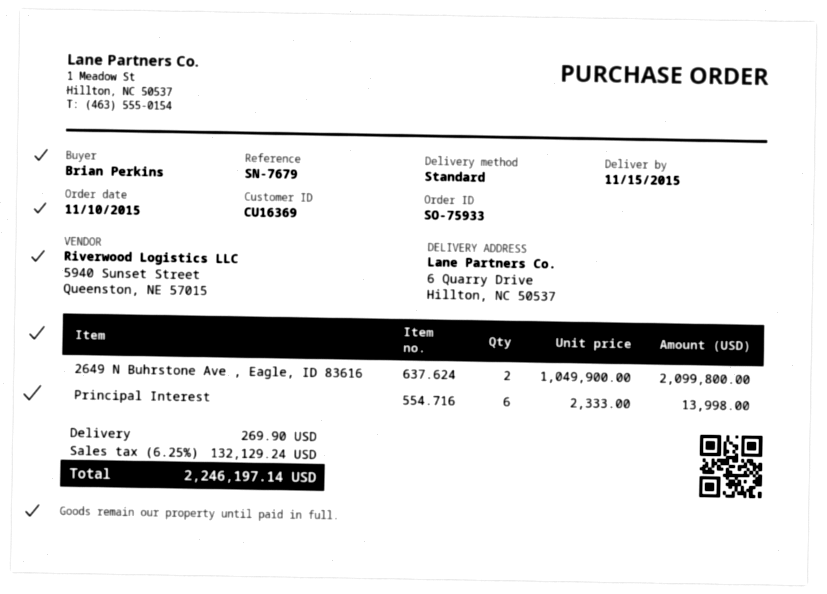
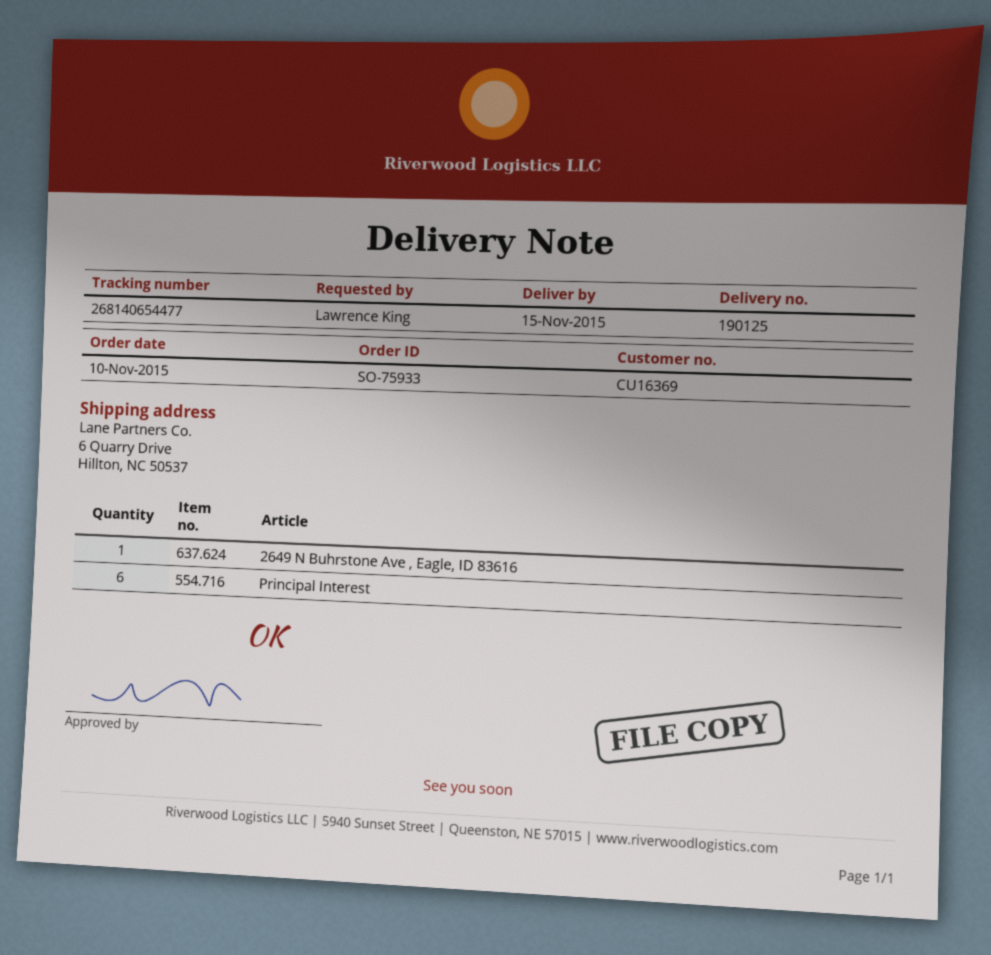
ordered by: Brian Perkins -> Lawrence King
2649 N Buhrstone Ave , Eagle, ID 83616: 2 -> 1

